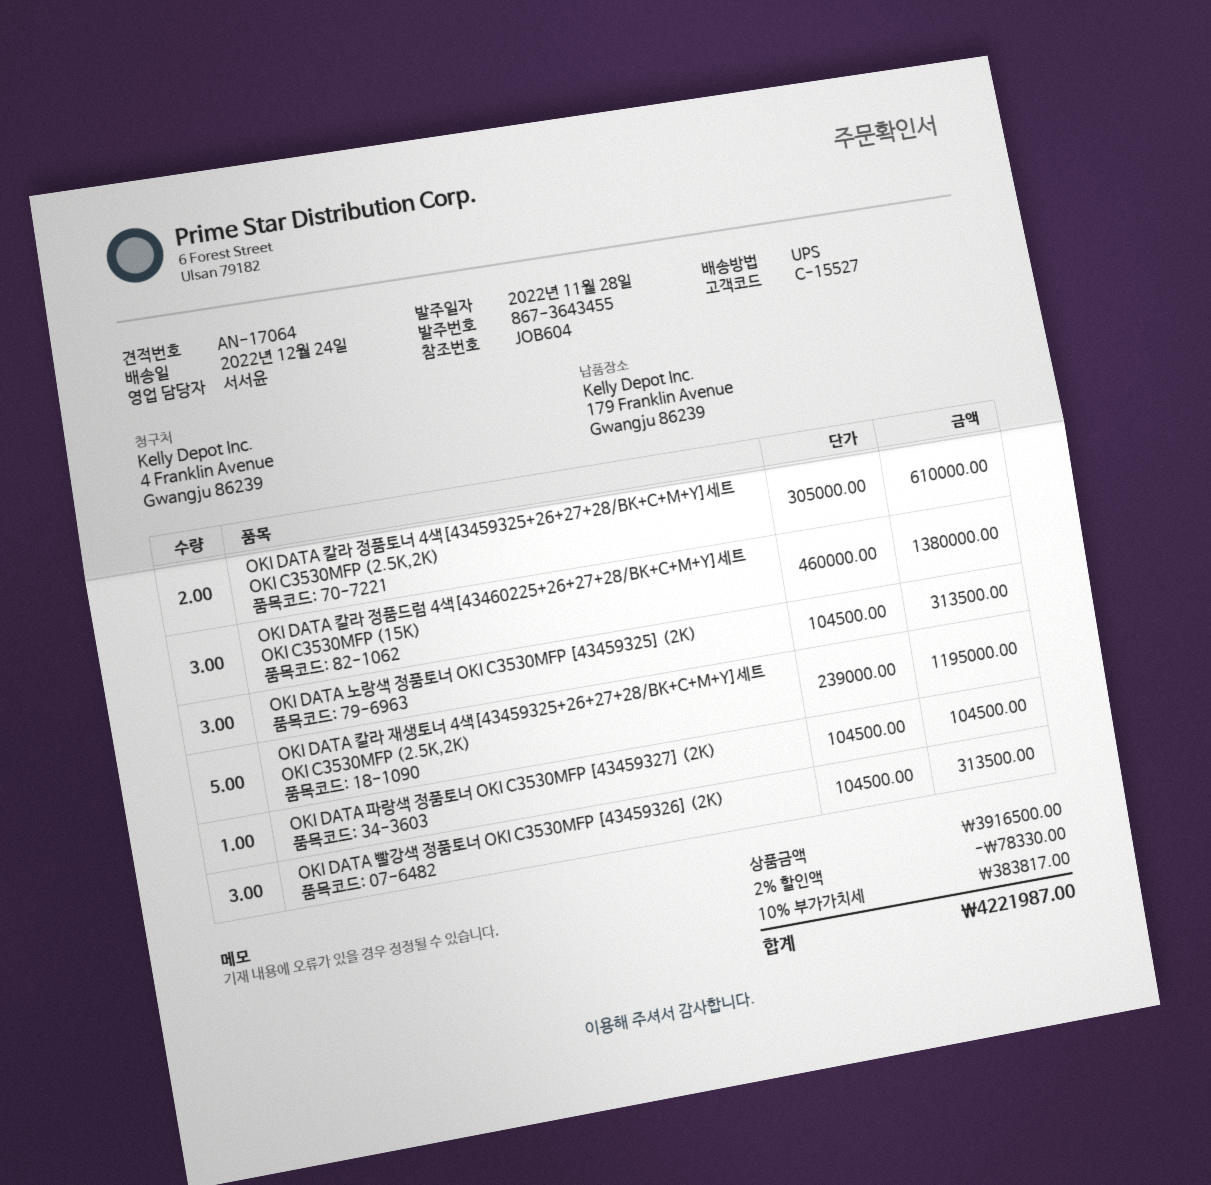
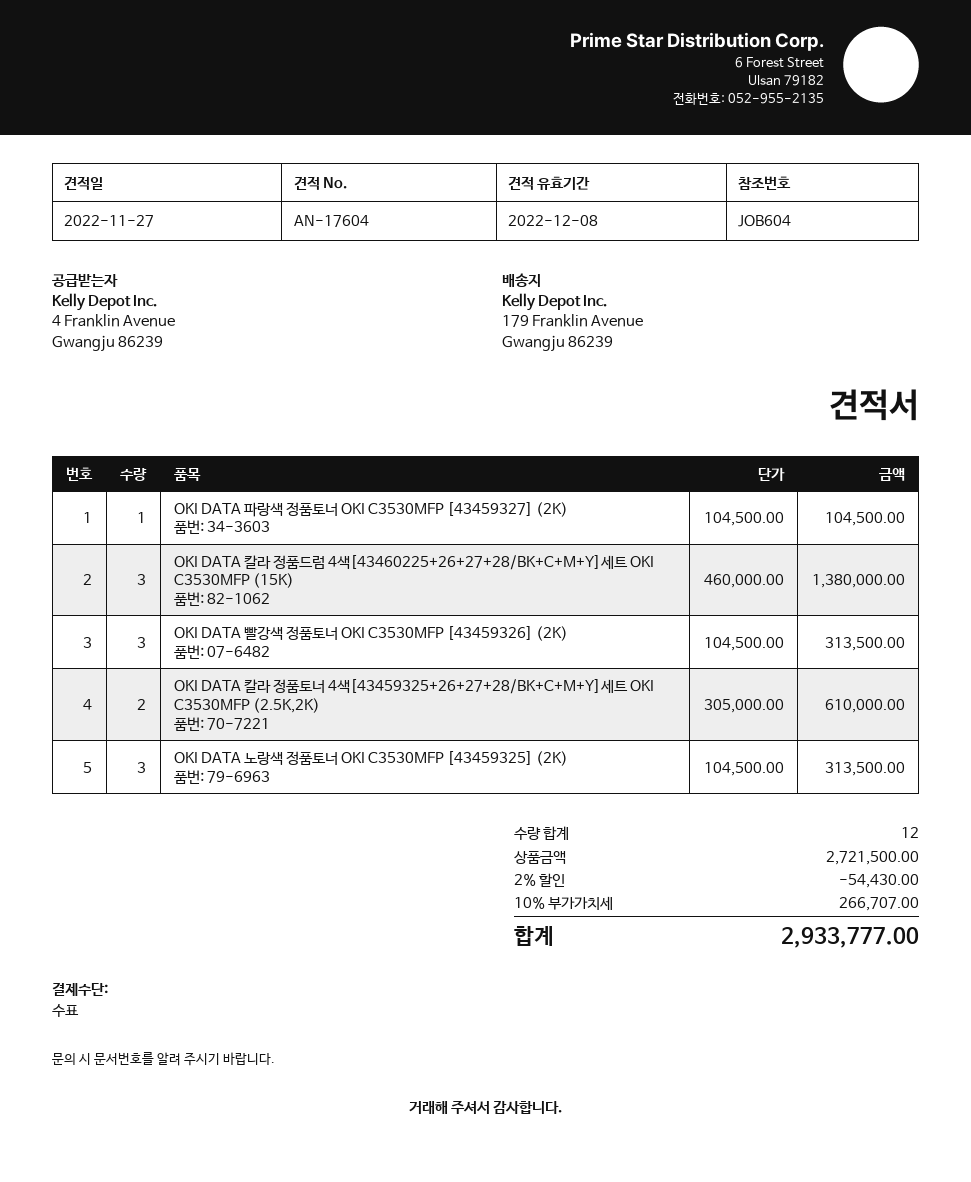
quote number: AN-17064 -> AN-17604
OKI DATA 칼라 재생토너 4색[43459325+26+27+28/BK+C+M+Y]세트 OKI C3530MFP (2.5K,2K): 5 x 239000.00 = 1195000.00 -> none
subtotal: 3916500.00 -> 2721500.00
discount: 2% = 78330.00 -> 2% = 54430.00
tax: 10% = 383817.00 -> 10% = 266707.00
total: 4221987.00 -> 2933777.00

